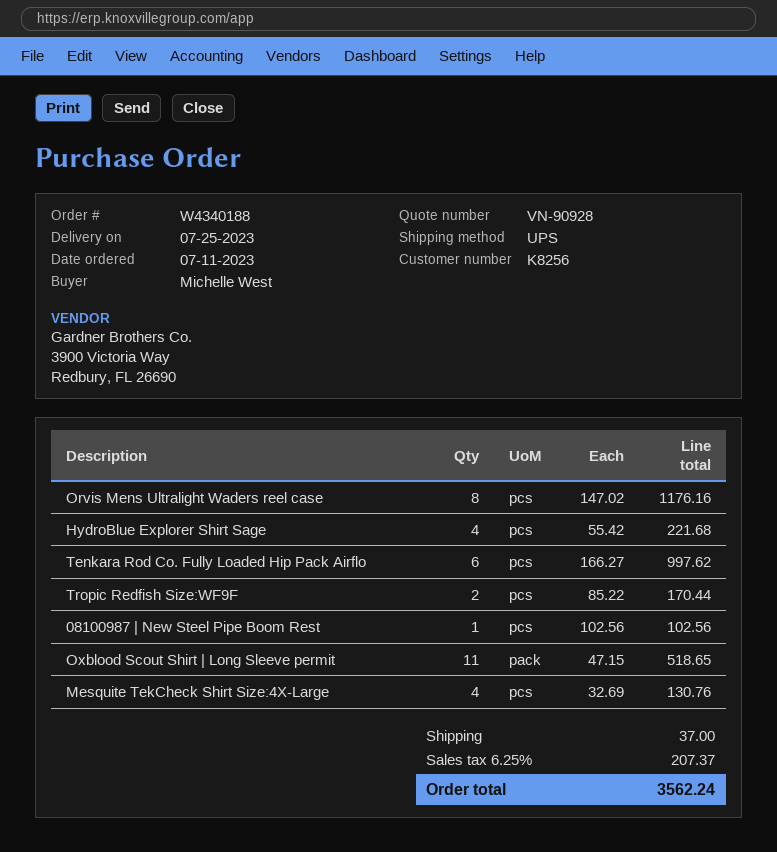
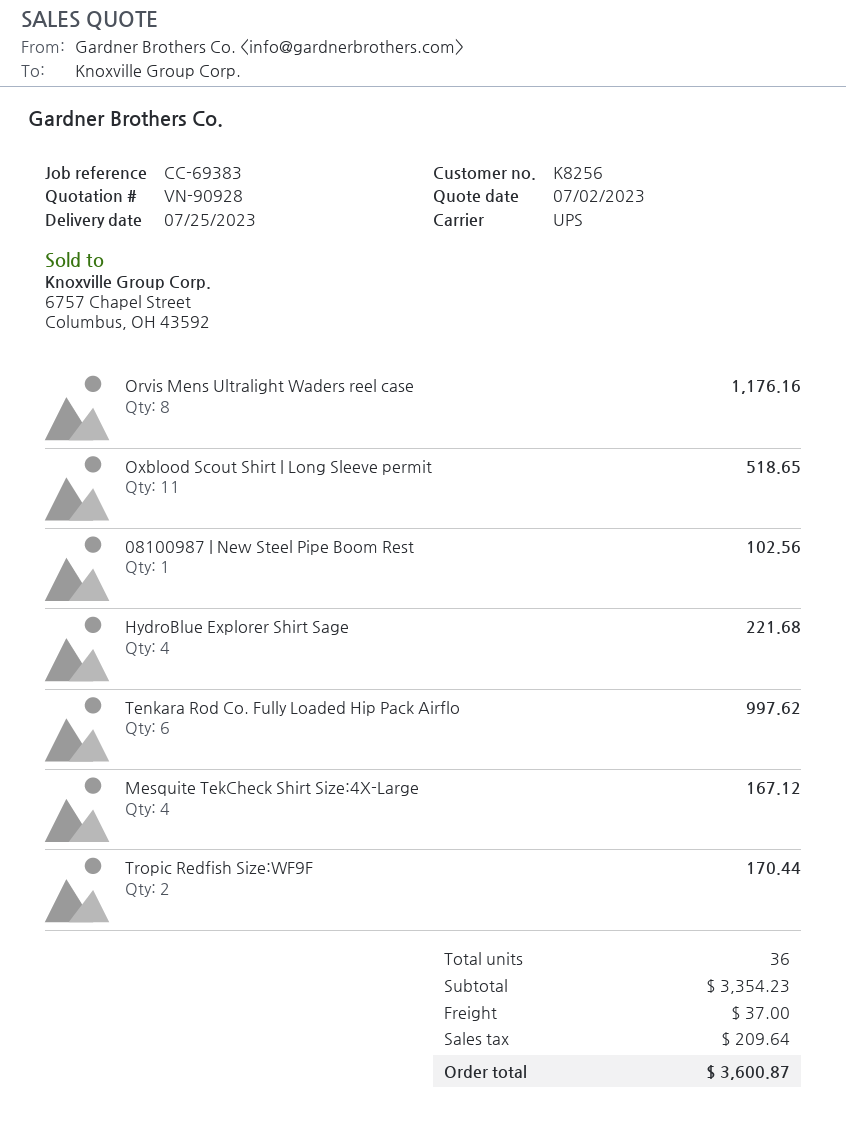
Mesquite TekCheck Shirt Size:4X-Large: 4 for 130.76 -> 4 for 167.12
tax: 207.37 -> 209.64
total: 3562.24 -> 3600.87

